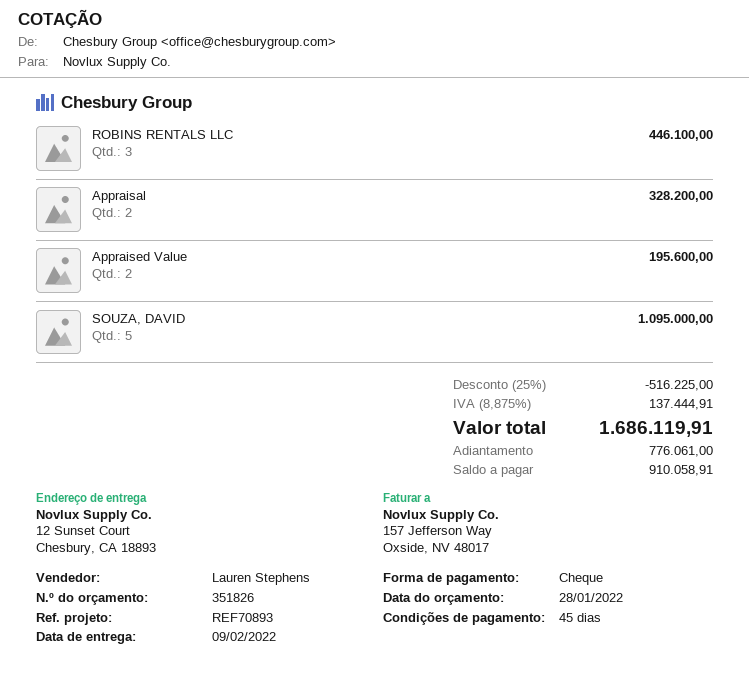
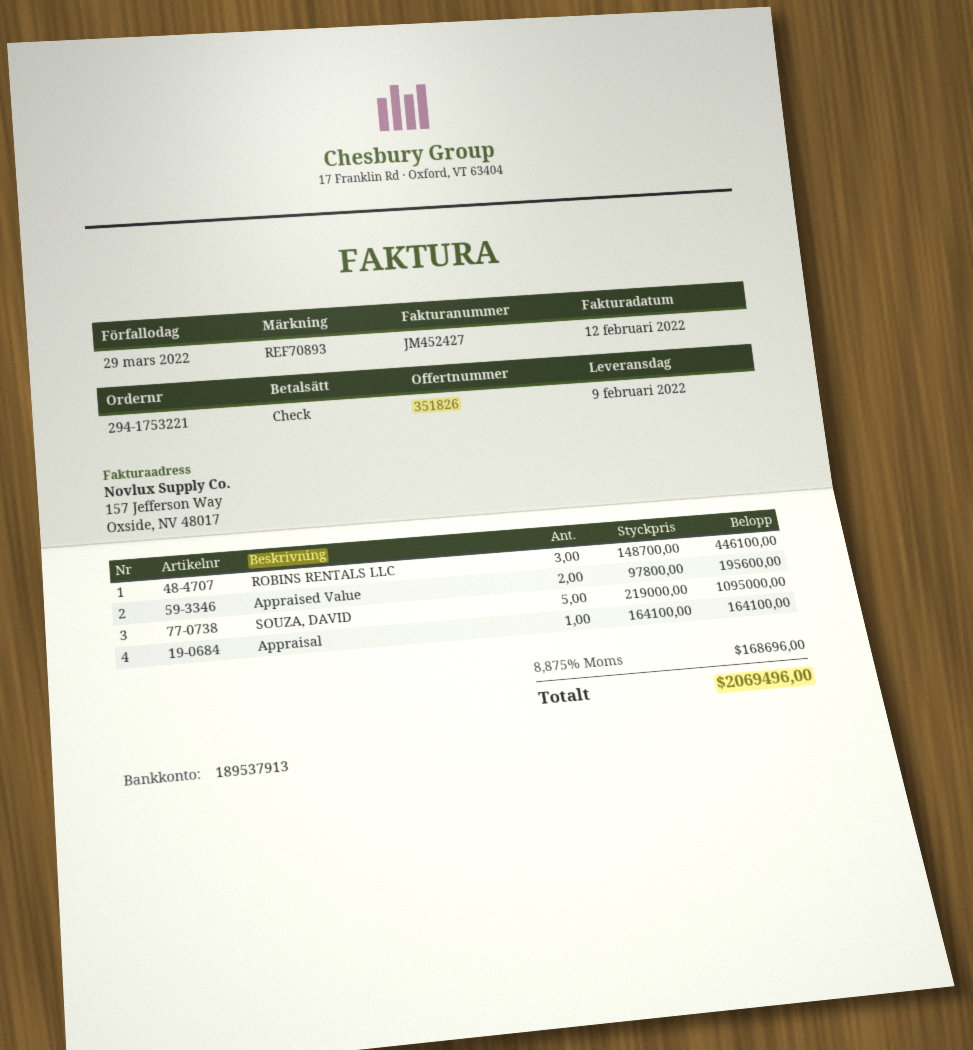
Appraisal: 2 for 328200.00 -> 1 for 164100.00
discount: 25% = 516225.00 -> none
tax: 8.875% = 137444.91 -> 8.875% = 168696.00
total: 1686119.91 -> 2069496.00

